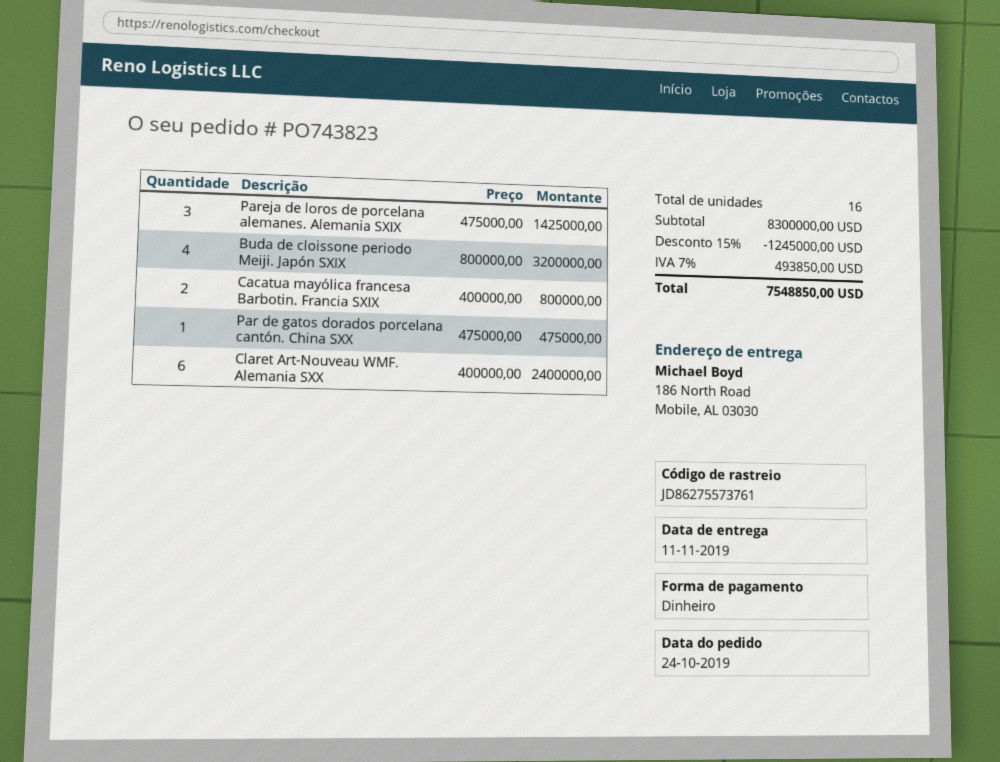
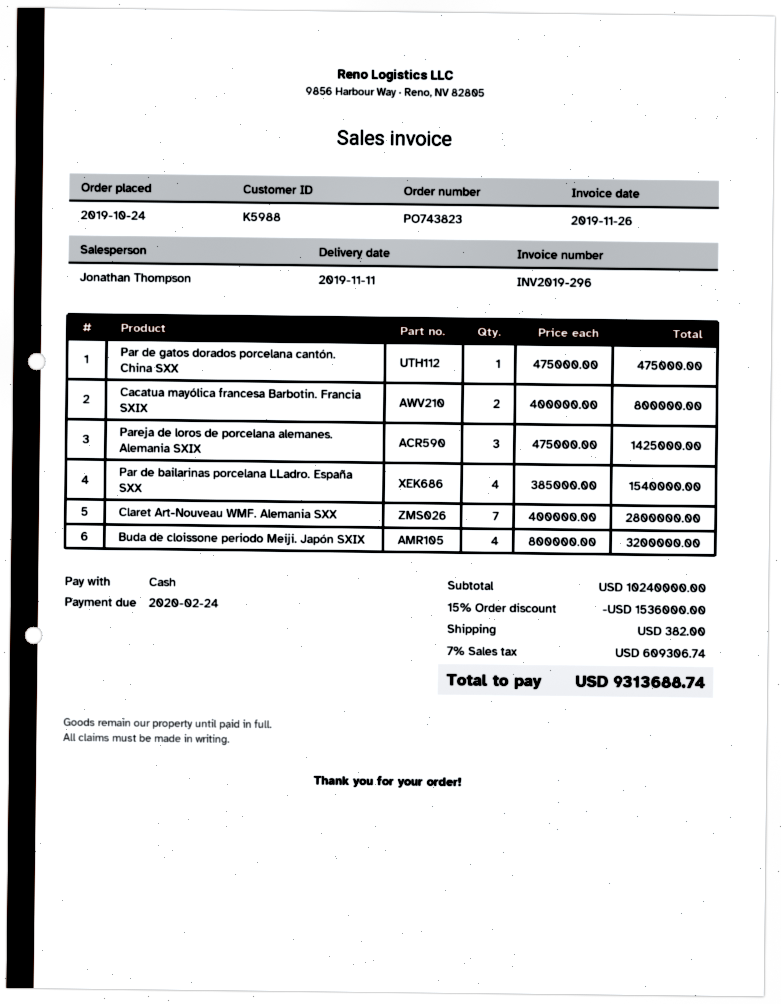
Claret Art-Nouveau WMF. Alemania SXX: 6 x 400000.00 = 2400000.00 -> 7 x 400000.00 = 2800000.00
Par de bailarinas porcelana LLadro. España SXX: none -> 4 x 385000.00 = 1540000.00
subtotal: 8300000.00 -> 10240000.00
discount: 15% = 1245000.00 -> 15% = 1536000.00
shipping: none -> 382.00
tax: 7% = 493850.00 -> 7% = 609306.74
total: 7548850.00 -> 9313688.74

